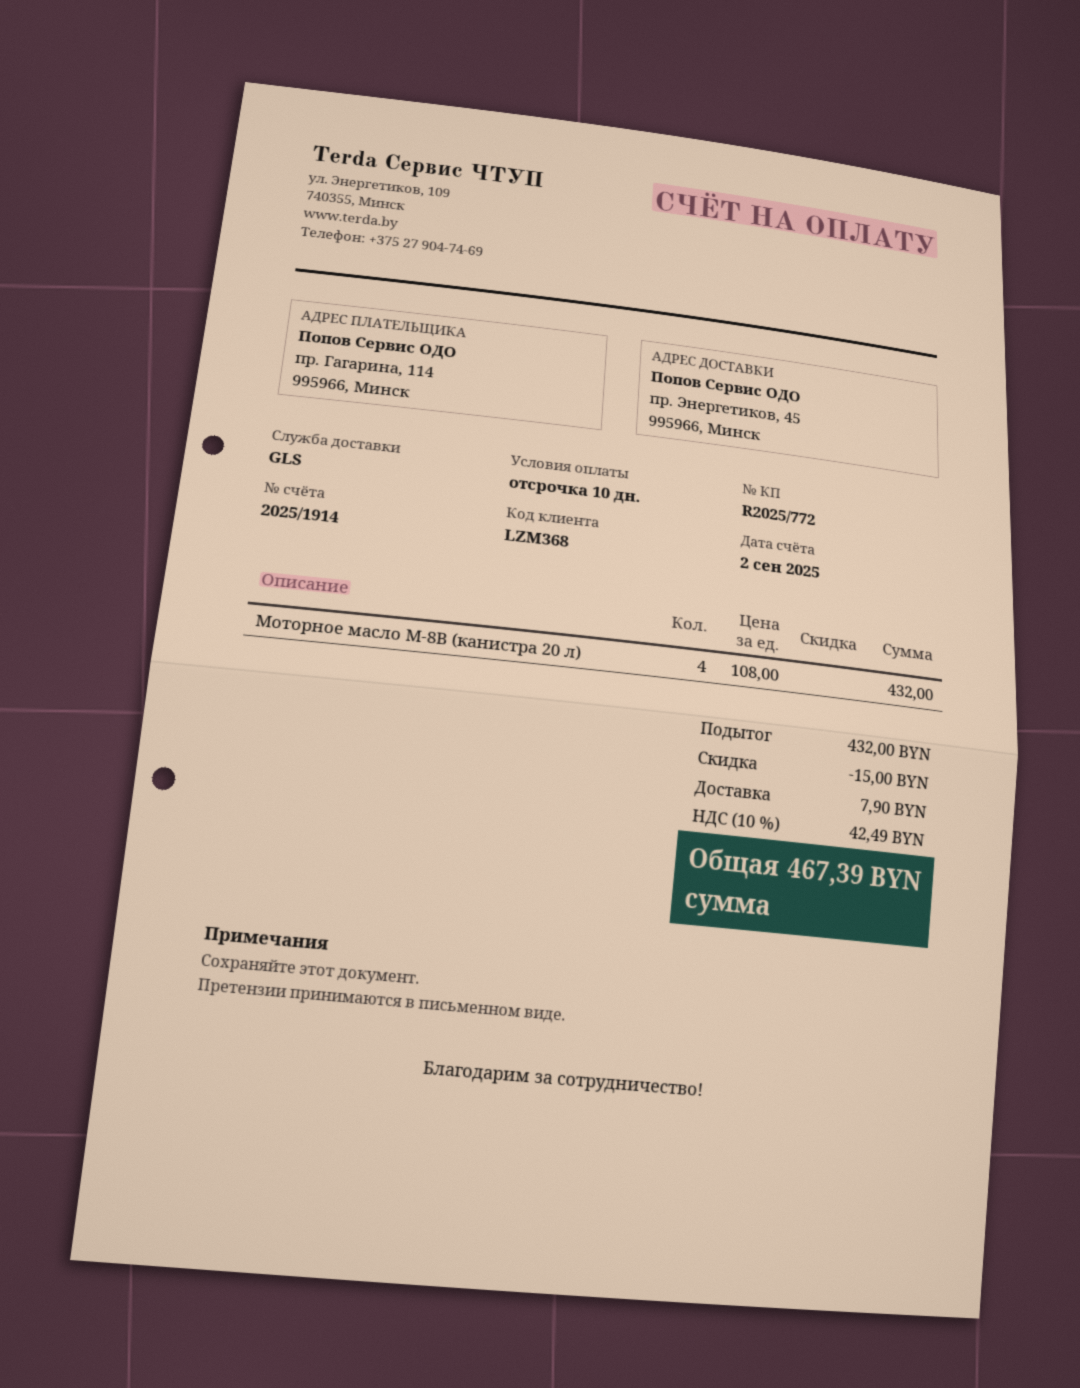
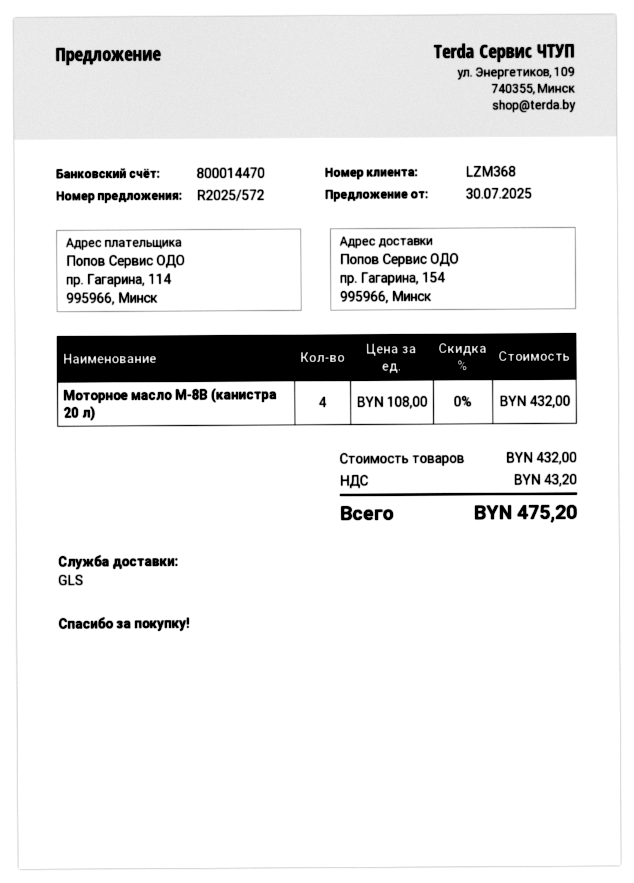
quote number: R2025/772 -> R2025/572
ship to: пр. Энергетиков, 45, 995966, Минск -> пр. Гагарина, 154, 995966, Минск
discount: 15.00 -> none
shipping: 7.90 -> none
tax: 42.49 -> 43.20
total: 467.39 -> 475.20

